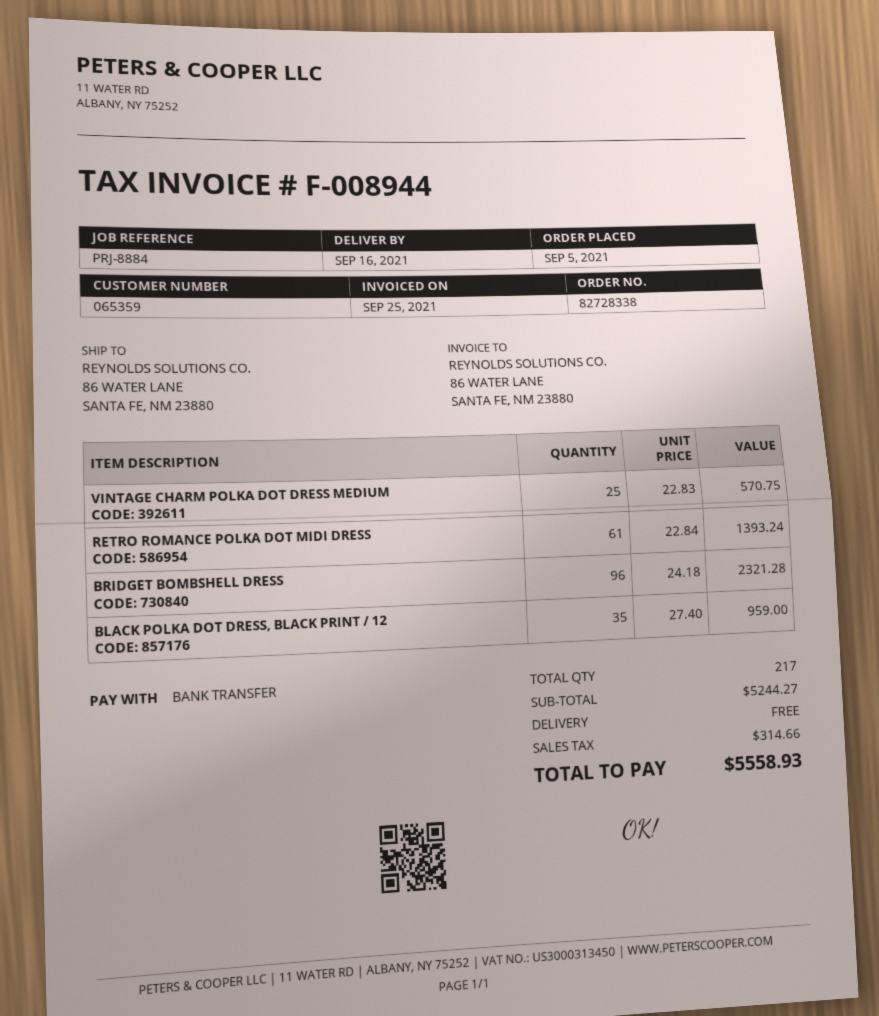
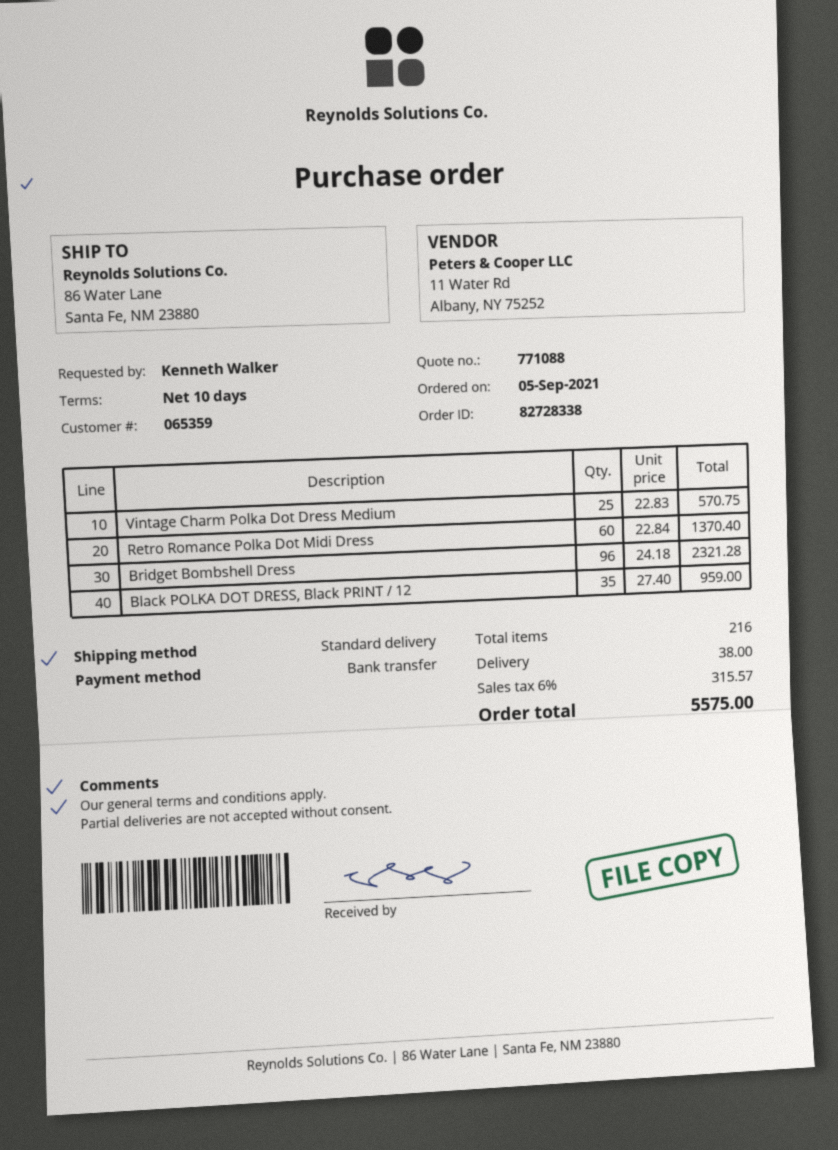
RETRO ROMANCE POLKA DOT MIDI DRESS: 61 x 22.84 = 1393.24 -> 60 x 22.84 = 1370.40
total quantity: 217 -> 216
shipping: 0.00 -> 38.00
tax: 314.66 -> 315.57
total: 5558.93 -> 5575.00

